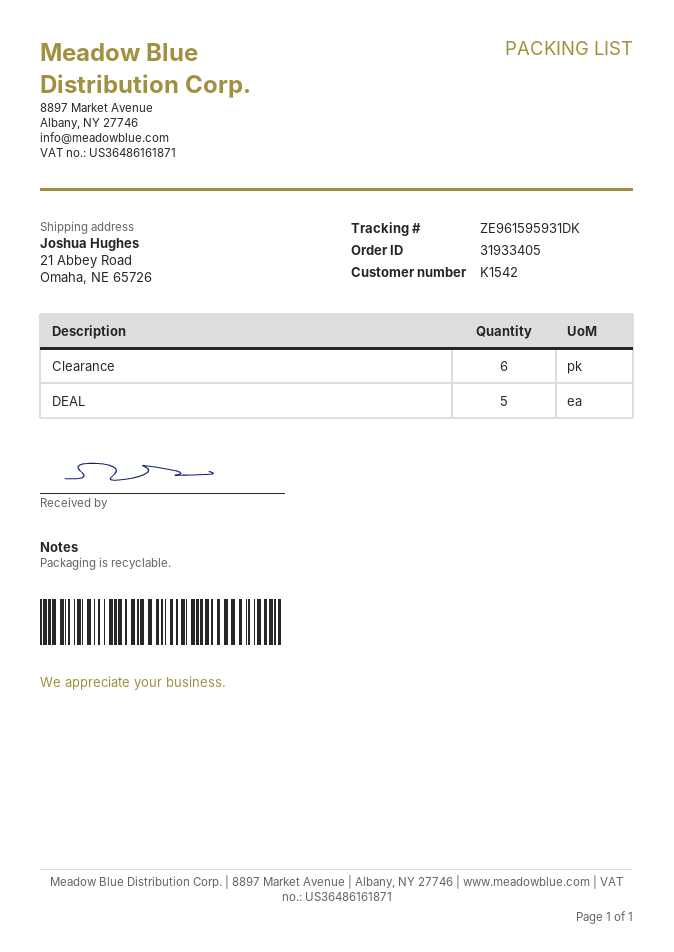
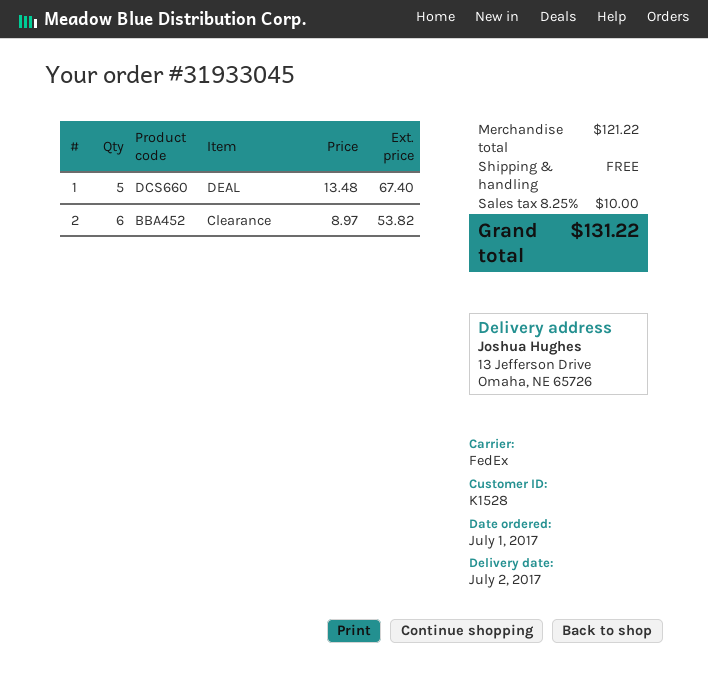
order number: 31933405 -> 31933045
customer number: K1542 -> K1528
ship to: 21 Abbey Road, Omaha, NE 65726 -> 13 Jefferson Drive, Omaha, NE 65726

